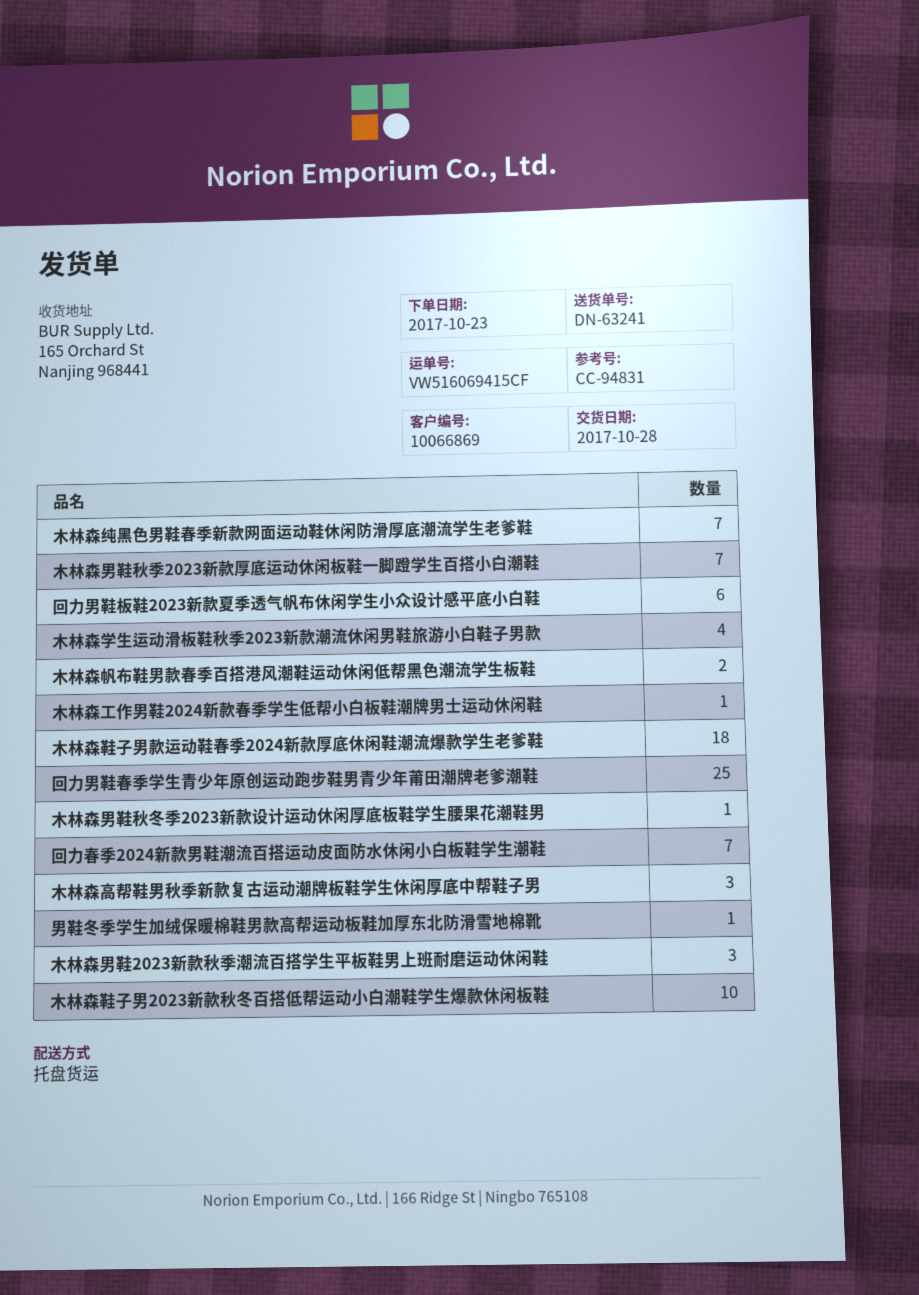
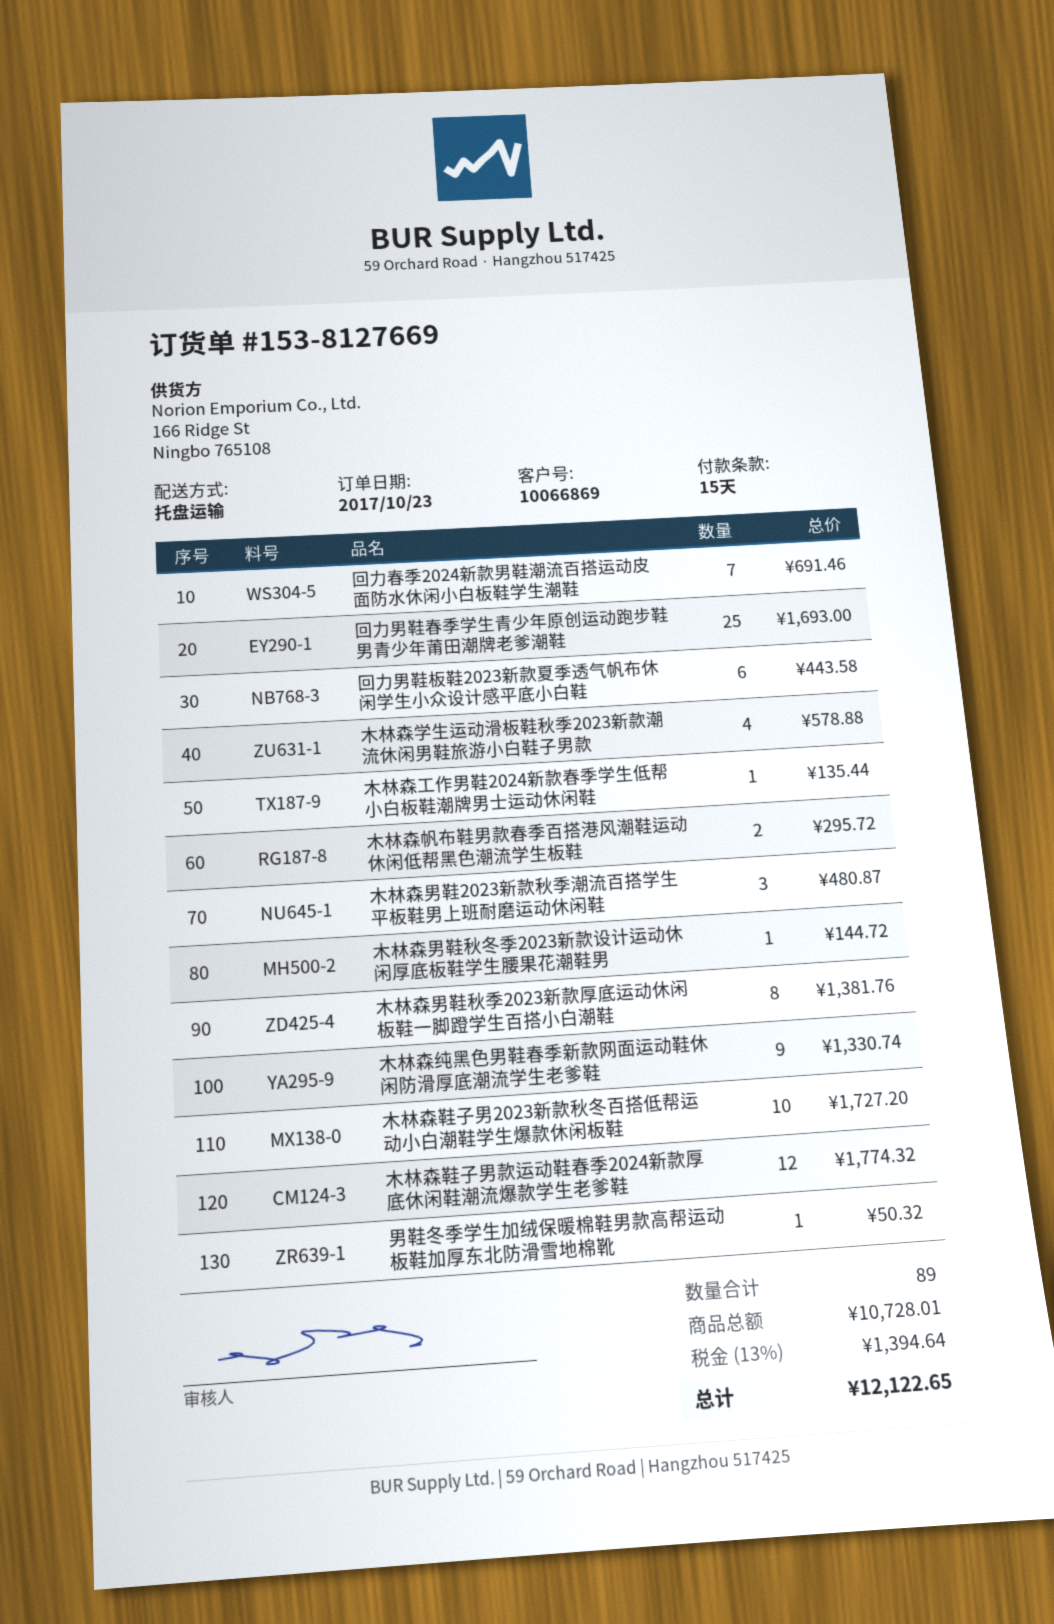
木林森纯黑色男鞋春季新款网面运动鞋休闲防滑厚底潮流学生老爹鞋: 7 -> 9
木林森男鞋秋季2023新款厚底运动休闲板鞋一脚蹬学生百搭小白潮鞋: 7 -> 8
木林森鞋子男款运动鞋春季2024新款厚底休闲鞋潮流爆款学生老爹鞋: 18 -> 12
木林森高帮鞋男秋季新款复古运动潮牌板鞋学生休闲厚底中帮鞋子男: 3 -> none

